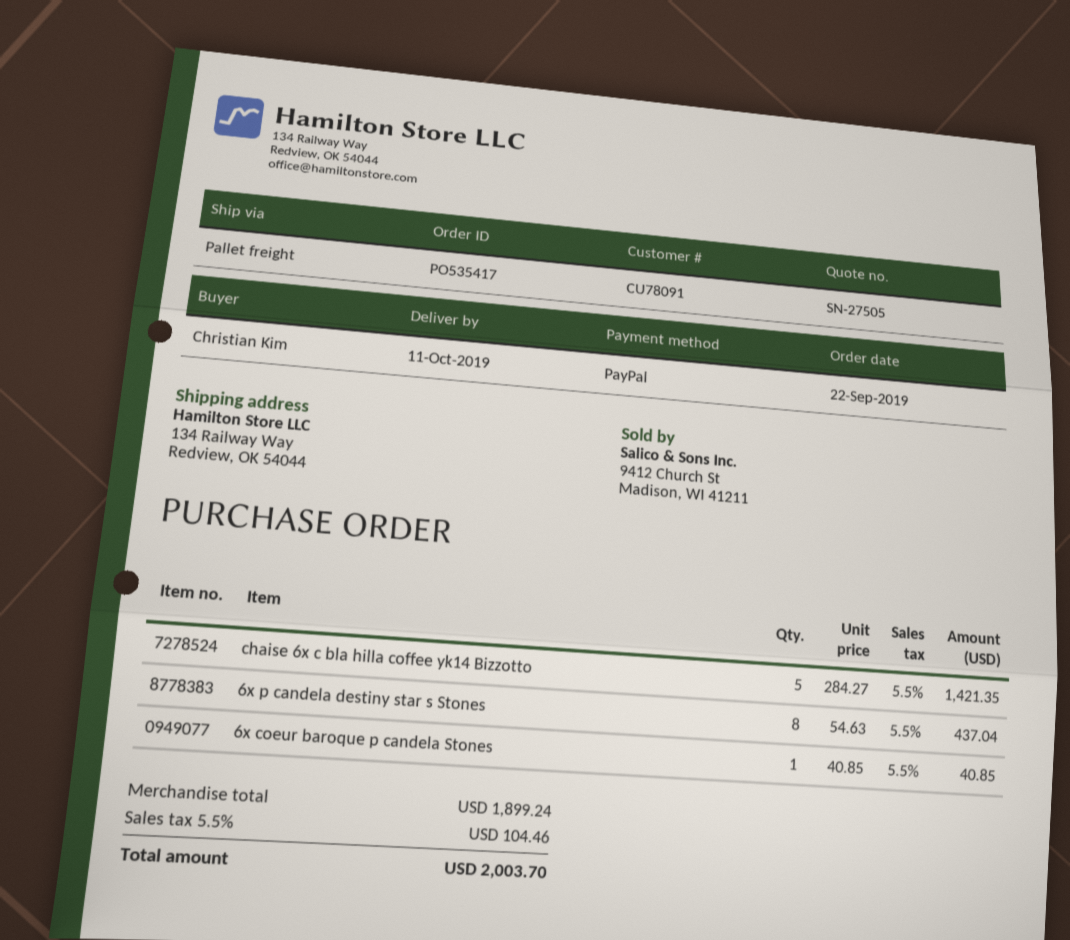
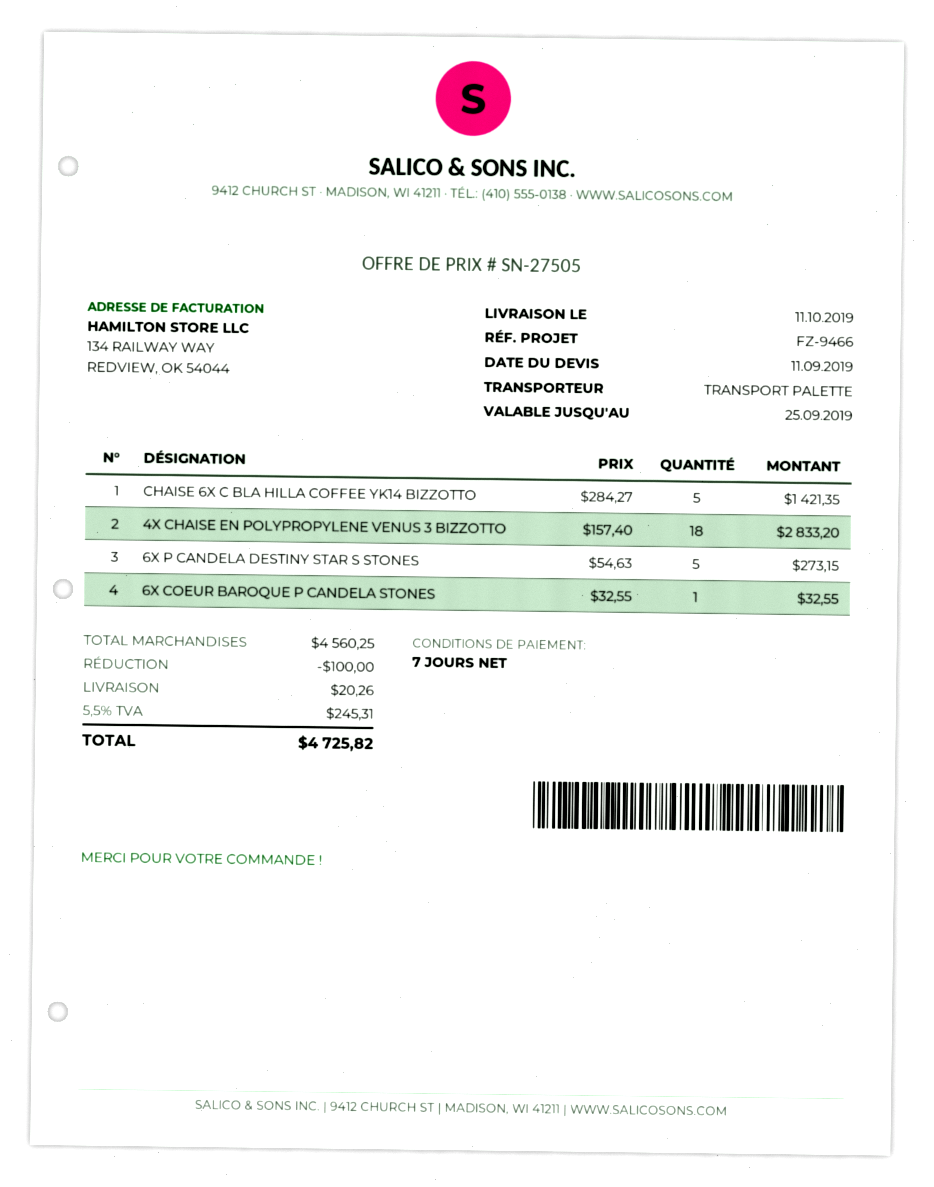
6x p candela destiny star s Stones: 8 x 54.63 = 437.04 -> 5 x 54.63 = 273.15
6x coeur baroque p candela Stones: 1 x 40.85 = 40.85 -> 1 x 32.55 = 32.55
4X CHAISE EN POLYPROPYLENE VENUS 3 BIZZOTTO: none -> 18 x 157.40 = 2833.20
subtotal: 1899.24 -> 4560.25
discount: none -> 100.00
shipping: none -> 20.26
tax: 5.5% = 104.46 -> 5.5% = 245.31
total: 2003.70 -> 4725.82

